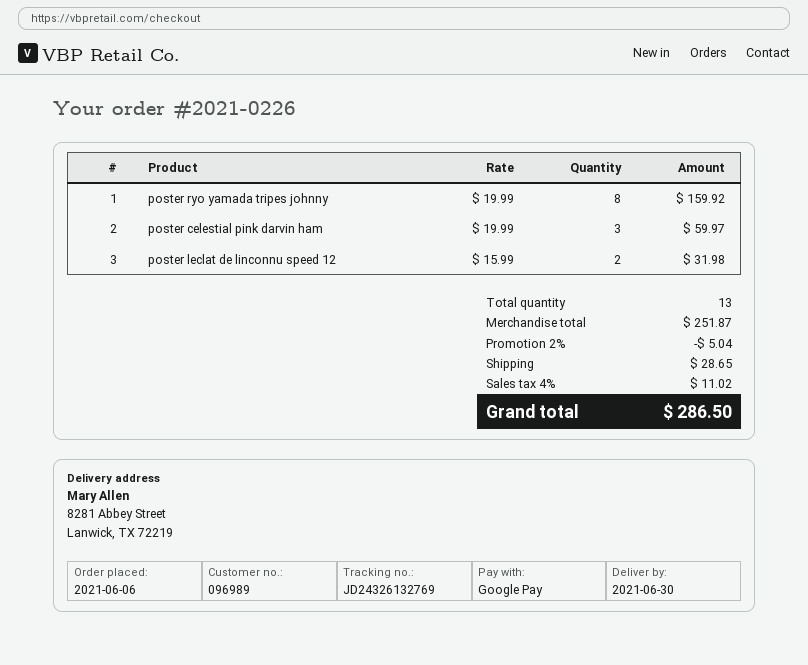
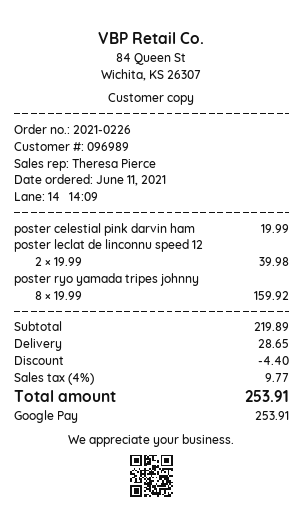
order date: 2021-06-06 -> 2021-06-11
poster celestial pink darvin ham: 3 x 19.99 = 59.97 -> 1 x 19.99 = 19.99
poster leclat de linconnu speed 12: 2 x 15.99 = 31.98 -> 2 x 19.99 = 39.98
subtotal: 251.87 -> 219.89
discount: 5.04 -> 4.40
tax: 4% = 11.02 -> 4% = 9.77
total: 286.50 -> 253.91

